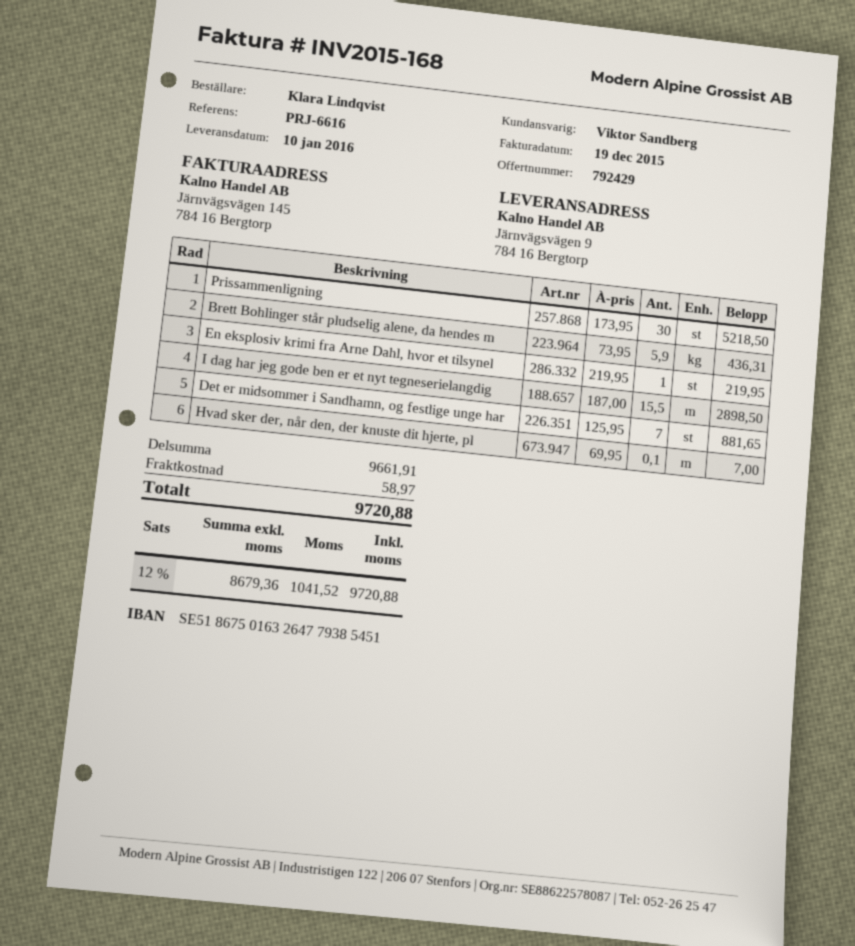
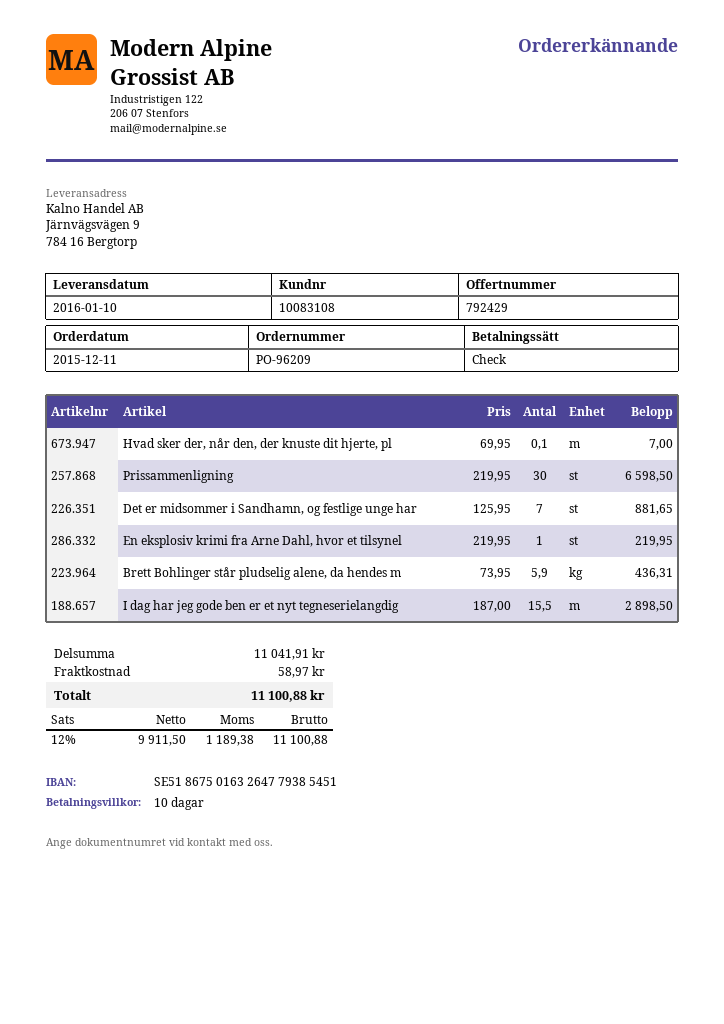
Prissammenligning: 30 x 173.95 = 5218.50 -> 30 x 219.95 = 6598.50
subtotal: 9661.91 -> 11041.91
net: 8679.36 -> 9911.50
tax: 12% = 1041.52 -> 12% = 1189.38
total: 9720.88 -> 11100.88

